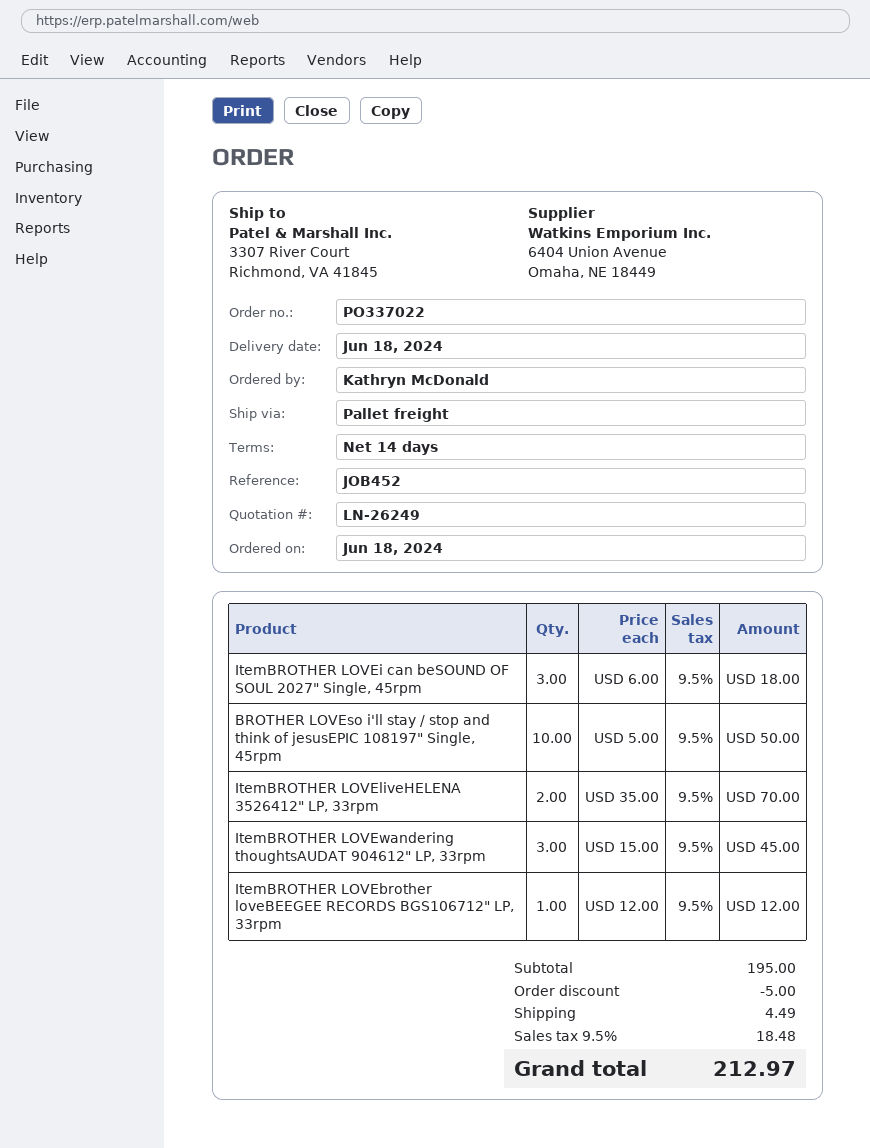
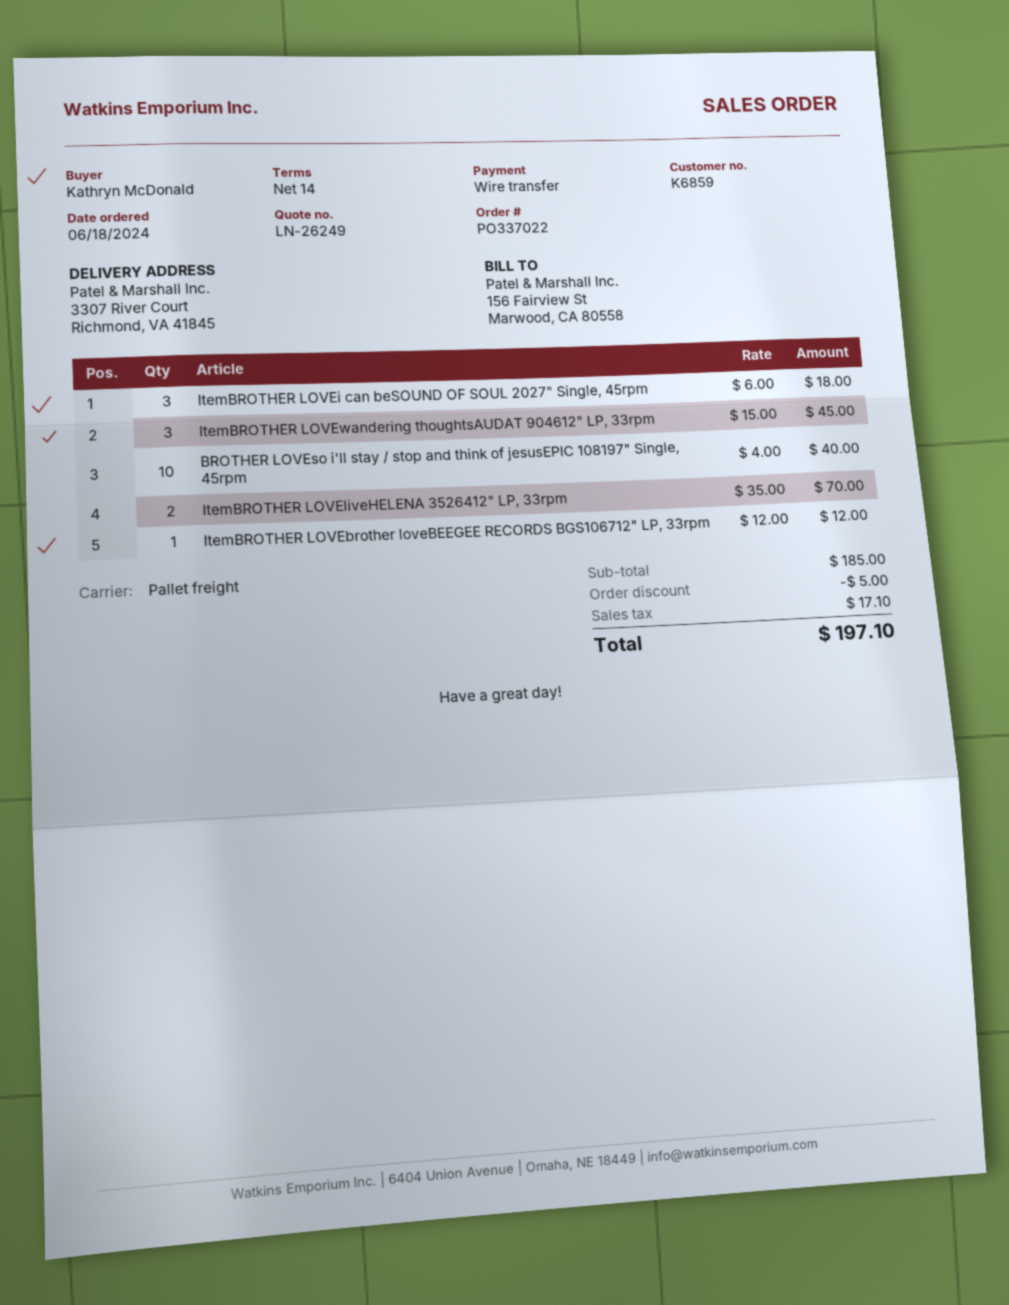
BROTHER LOVEso i'll stay / stop and think of jesusEPIC 108197" Single, 45rpm: 10 x 5.00 = 50.00 -> 10 x 4.00 = 40.00
subtotal: 195.00 -> 185.00
shipping: 4.49 -> none
tax: 18.48 -> 17.10
total: 212.97 -> 197.10

